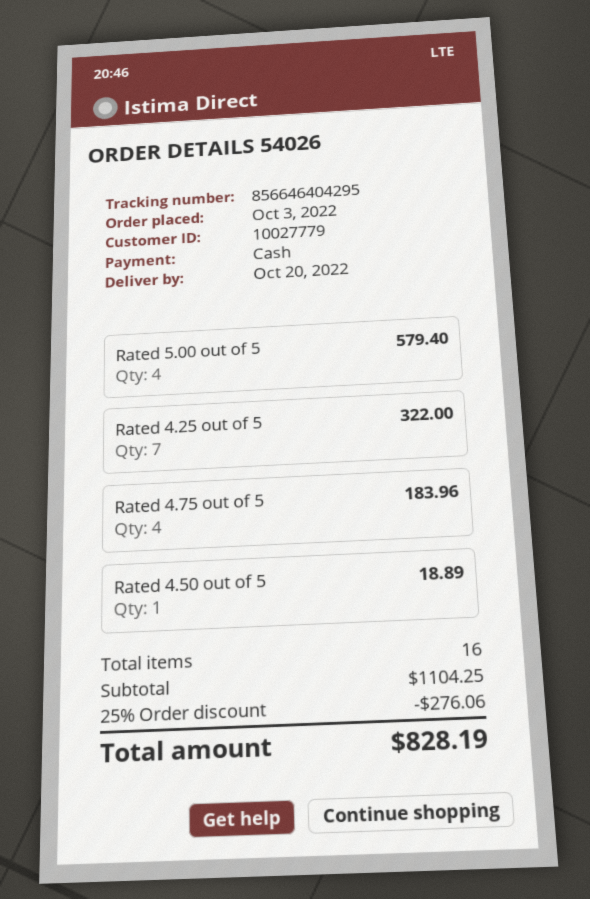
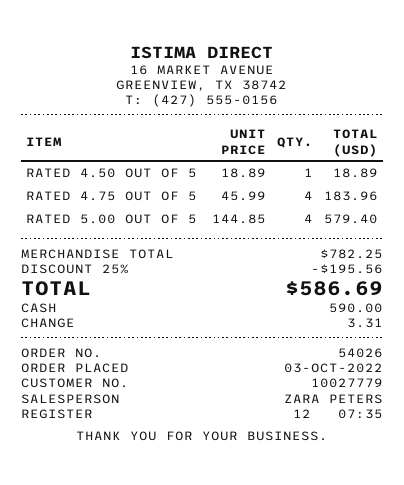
Rated 4.25 out of 5: 7 for 322.00 -> none
subtotal: 1104.25 -> 782.25
discount: 25% = 276.06 -> 25% = 195.56
total: 828.19 -> 586.69

